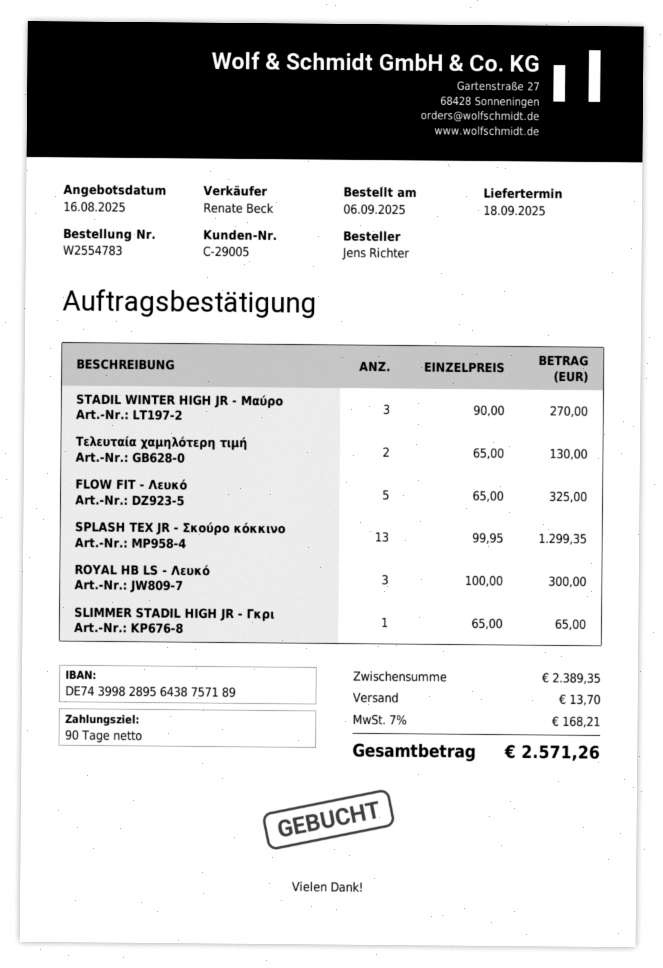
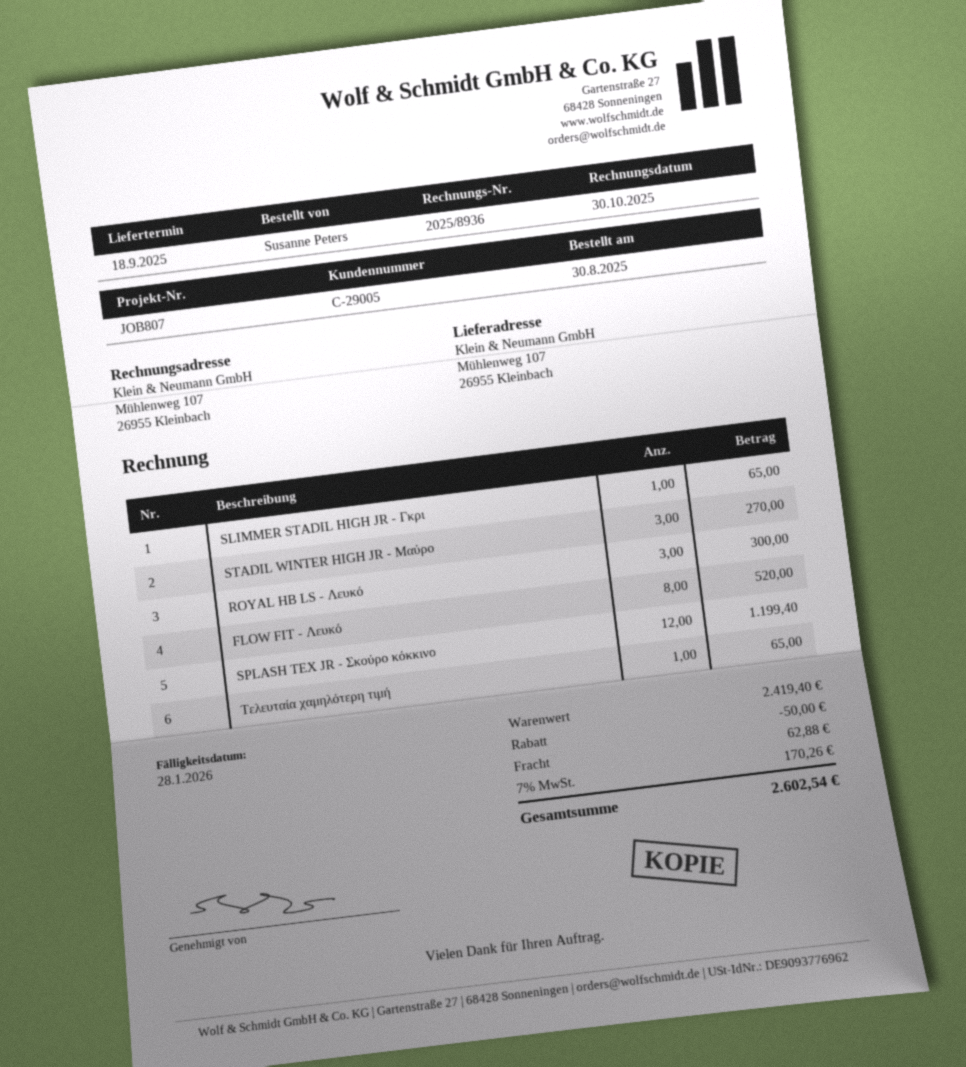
order date: 2025-09-06 -> 2025-08-30
ordered by: Jens Richter -> Susanne Peters
Τελευταία χαμηλότερη τιμή: 2 for 130.00 -> 1 for 65.00
FLOW FIT - Λευκό: 5 for 325.00 -> 8 for 520.00
SPLASH TEX JR - Σκούρο κόκκινο: 13 for 1299.35 -> 12 for 1199.40
subtotal: 2389.35 -> 2419.40
discount: none -> 50.00
shipping: 13.70 -> 62.88
tax: 7% = 168.21 -> 7% = 170.26
total: 2571.26 -> 2602.54

